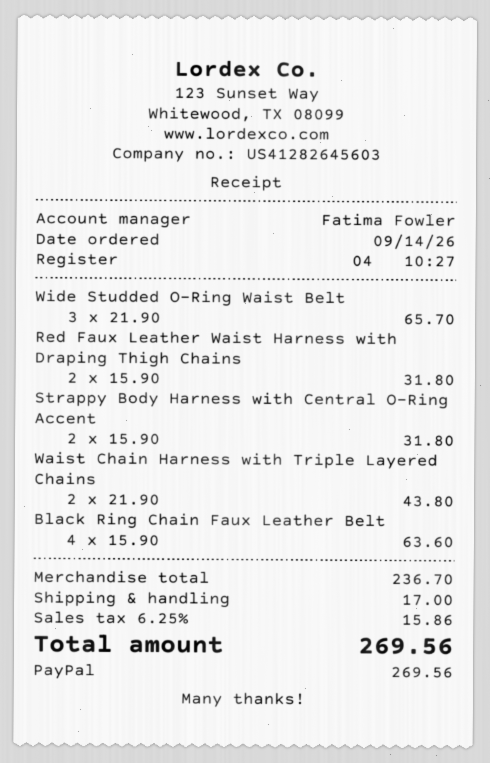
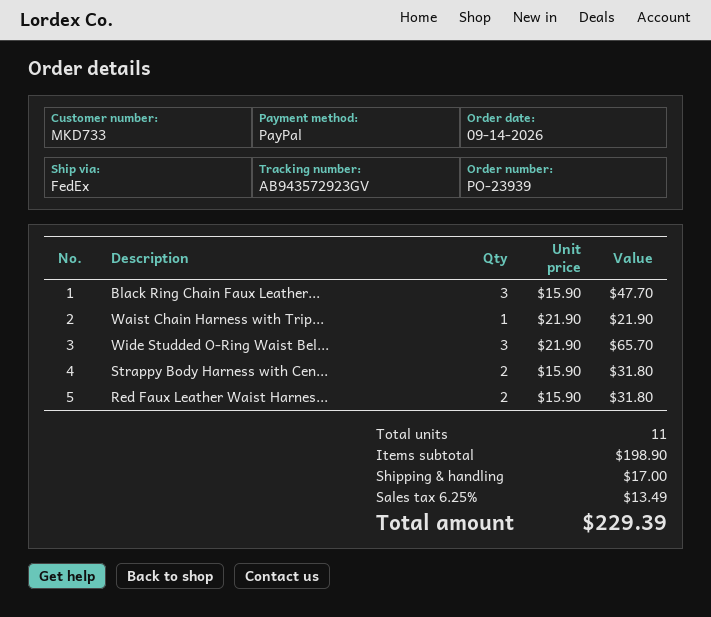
Waist Chain Harness with Triple Layered Chains: 2 x 21.90 = 43.80 -> 1 x 21.90 = 21.90
Black Ring Chain Faux Leather Belt: 4 x 15.90 = 63.60 -> 3 x 15.90 = 47.70
subtotal: 236.70 -> 198.90
tax: 6.25% = 15.86 -> 6.25% = 13.49
total: 269.56 -> 229.39

